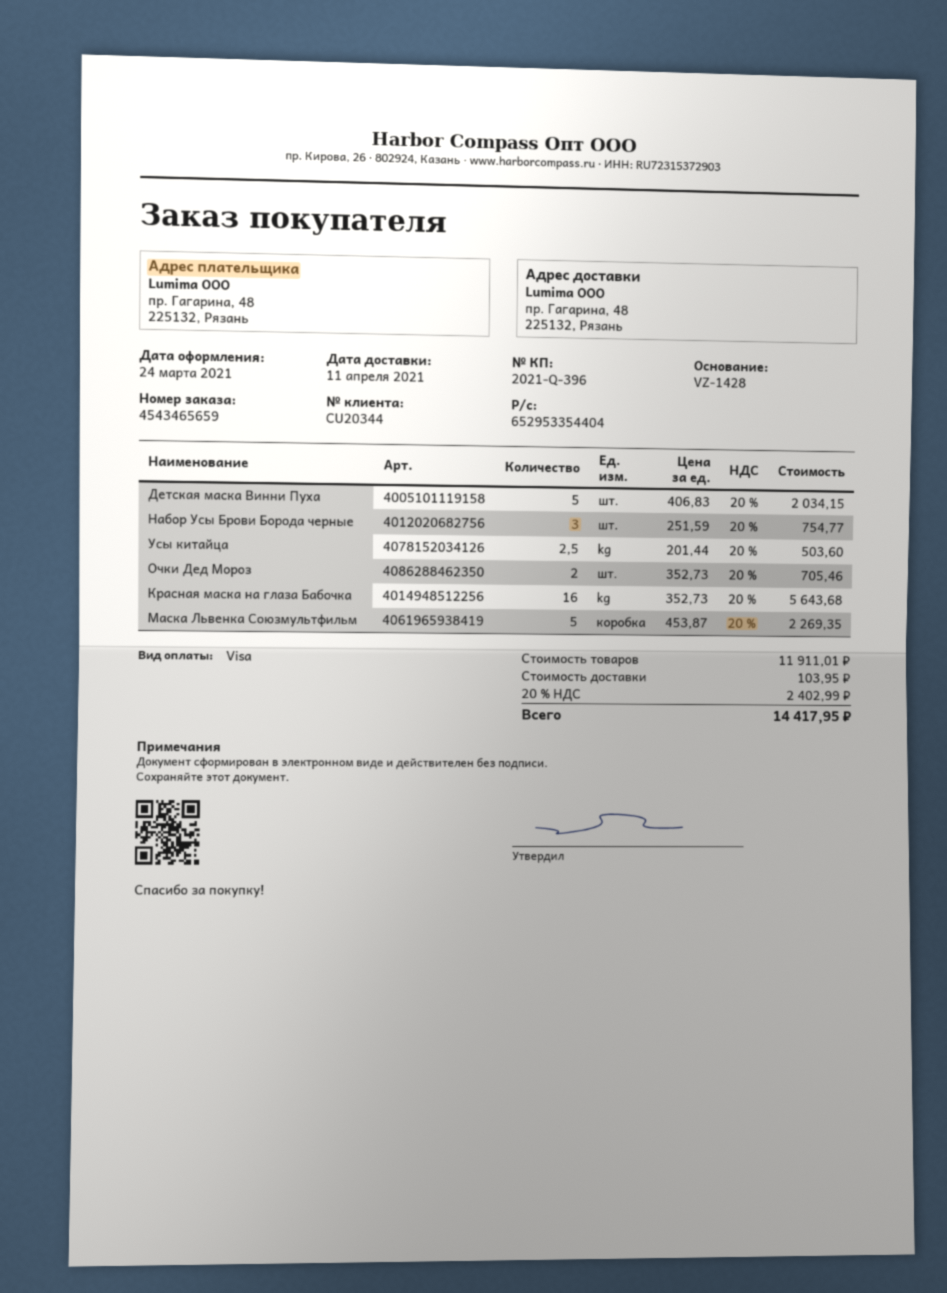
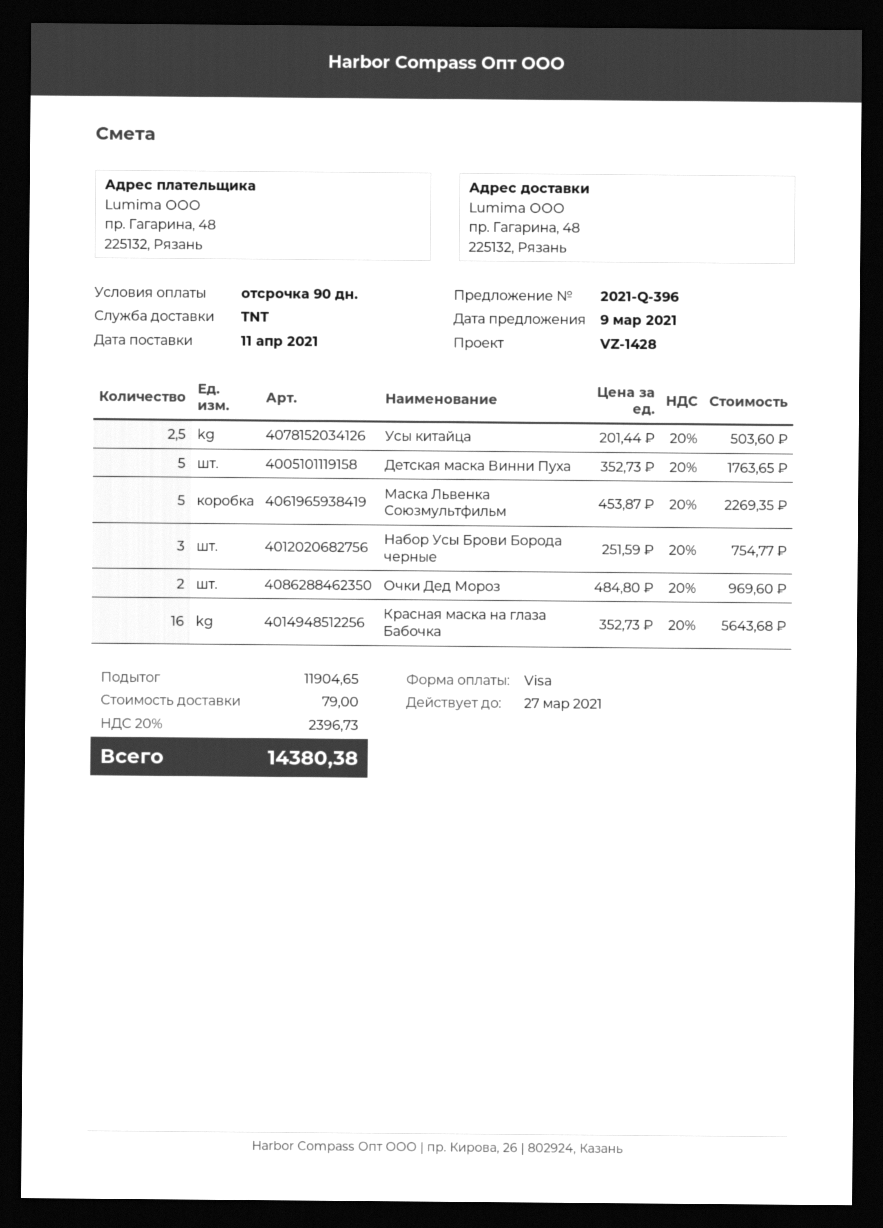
Детская маска Винни Пуха: 5 x 406.83 = 2034.15 -> 5 x 352.73 = 1763.65
Очки Дед Мороз: 2 x 352.73 = 705.46 -> 2 x 484.80 = 969.60
subtotal: 11911.01 -> 11904.65
shipping: 103.95 -> 79.00
tax: 20% = 2402.99 -> 20% = 2396.73
total: 14417.95 -> 14380.38

